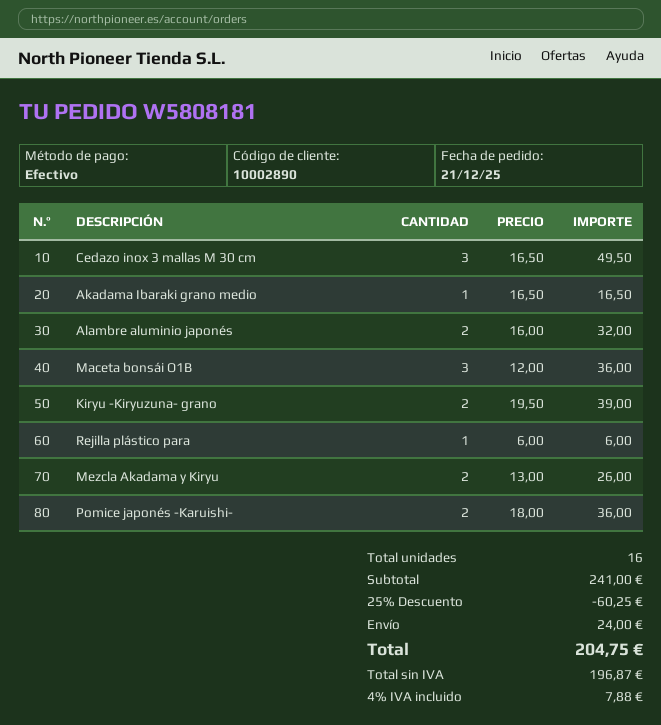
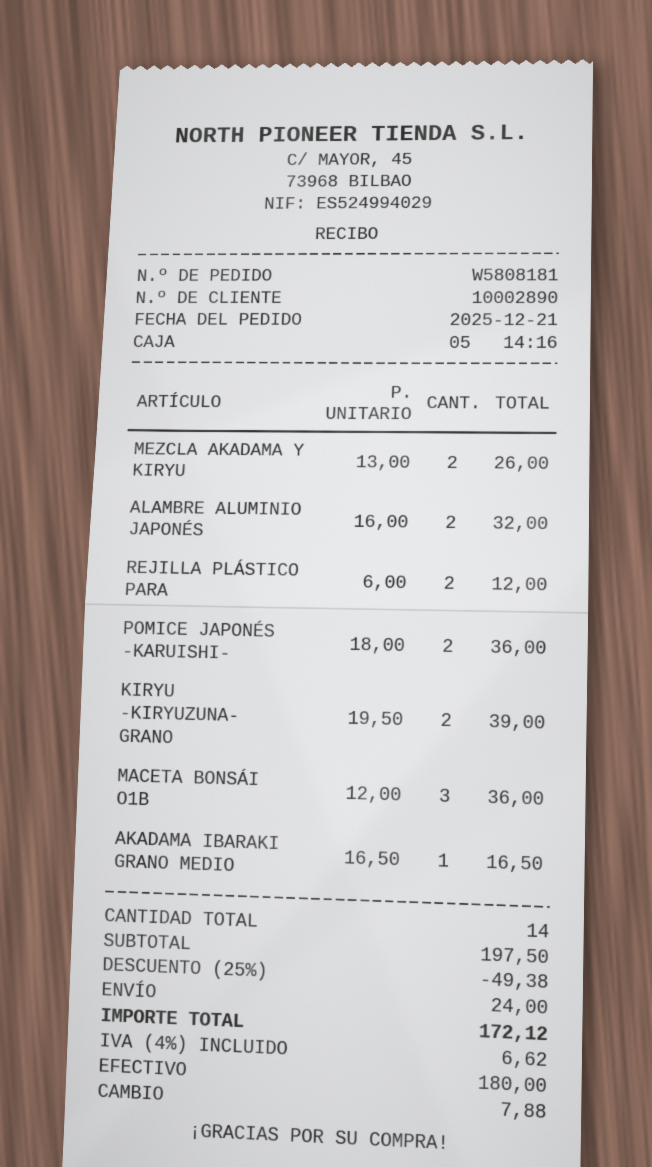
Cedazo inox 3 mallas M 30 cm: 3 x 16.50 = 49.50 -> none
Rejilla plástico para: 1 x 6.00 = 6.00 -> 2 x 6.00 = 12.00
total quantity: 16 -> 14
subtotal: 241.00 -> 197.50
discount: 25% = 60.25 -> 25% = 49.38
tax: 4% = 7.88 -> 4% = 6.62
total: 204.75 -> 172.12

